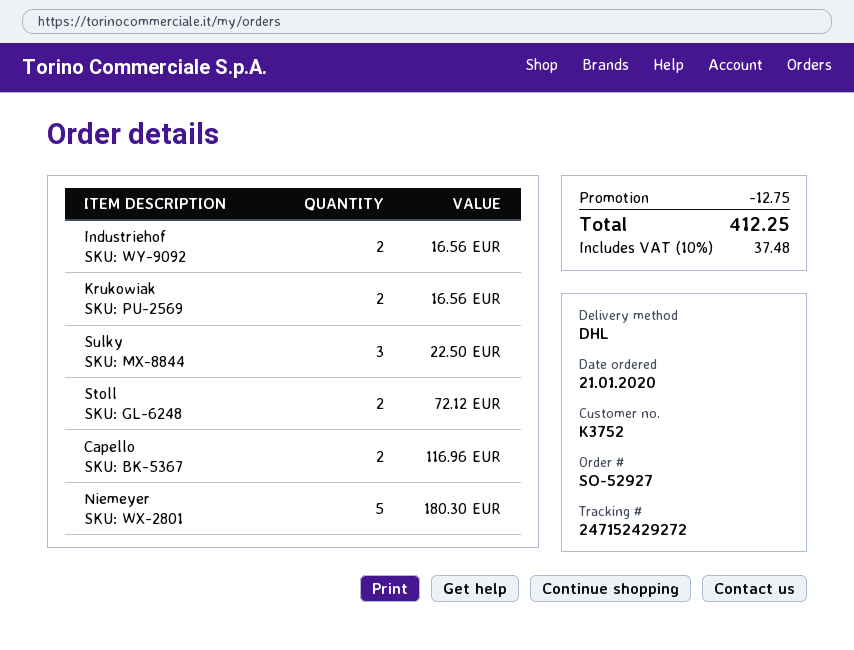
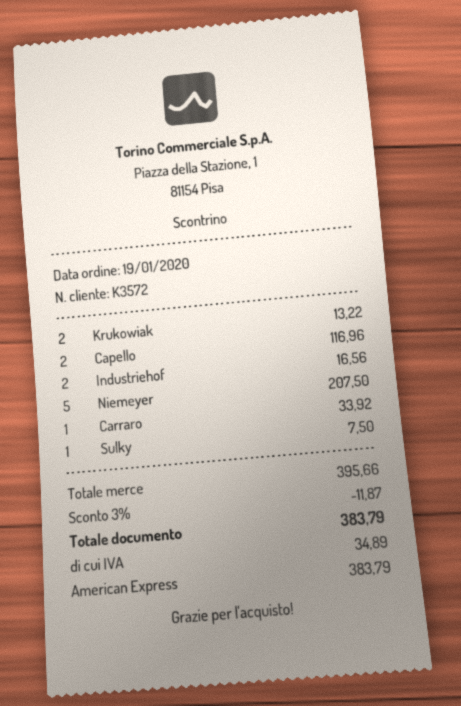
order date: 2020-01-21 -> 2020-01-19
customer number: K3752 -> K3572
Krukowiak: 2 for 16.56 -> 2 for 13.22
Sulky: 3 for 22.50 -> 1 for 7.50
Stoll: 2 for 72.12 -> none
Niemeyer: 5 for 180.30 -> 5 for 207.50
Carraro: none -> 1 for 33.92
discount: 12.75 -> 11.87
tax: 37.48 -> 34.89
total: 412.25 -> 383.79

